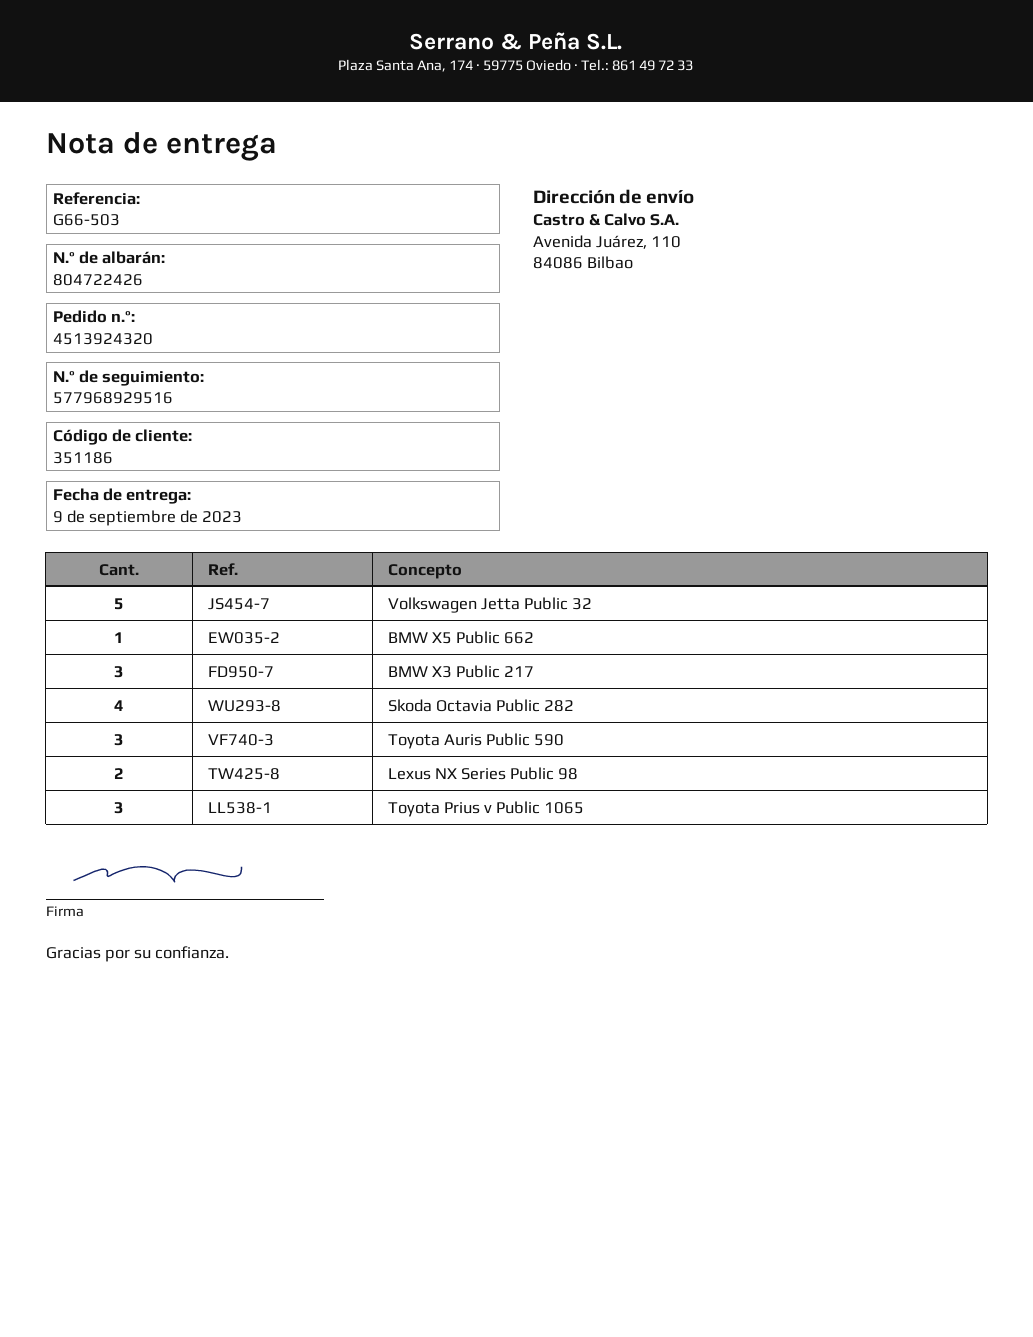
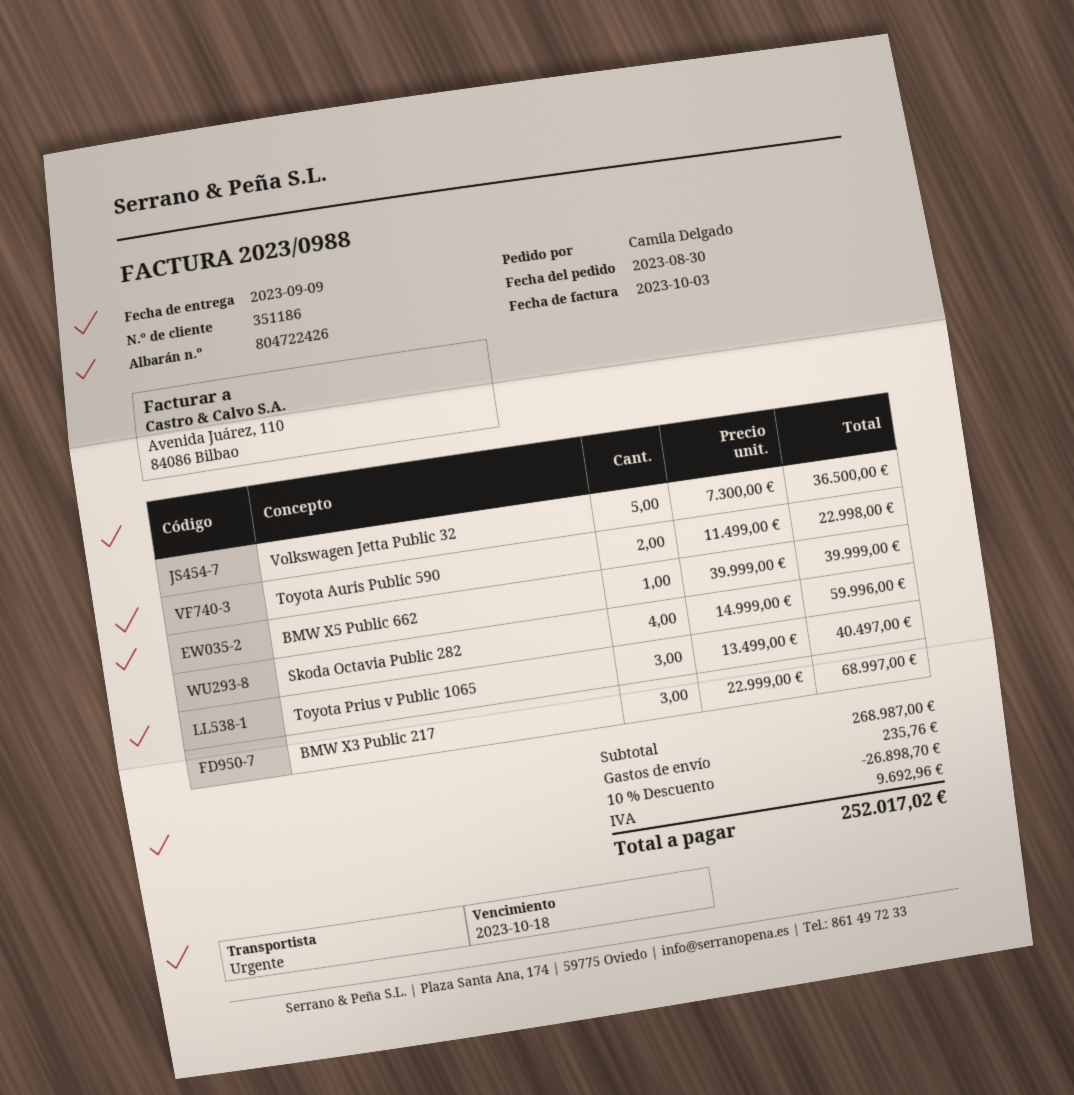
Toyota Auris Public 590: 3 -> 2
Lexus NX Series Public 98: 2 -> none

